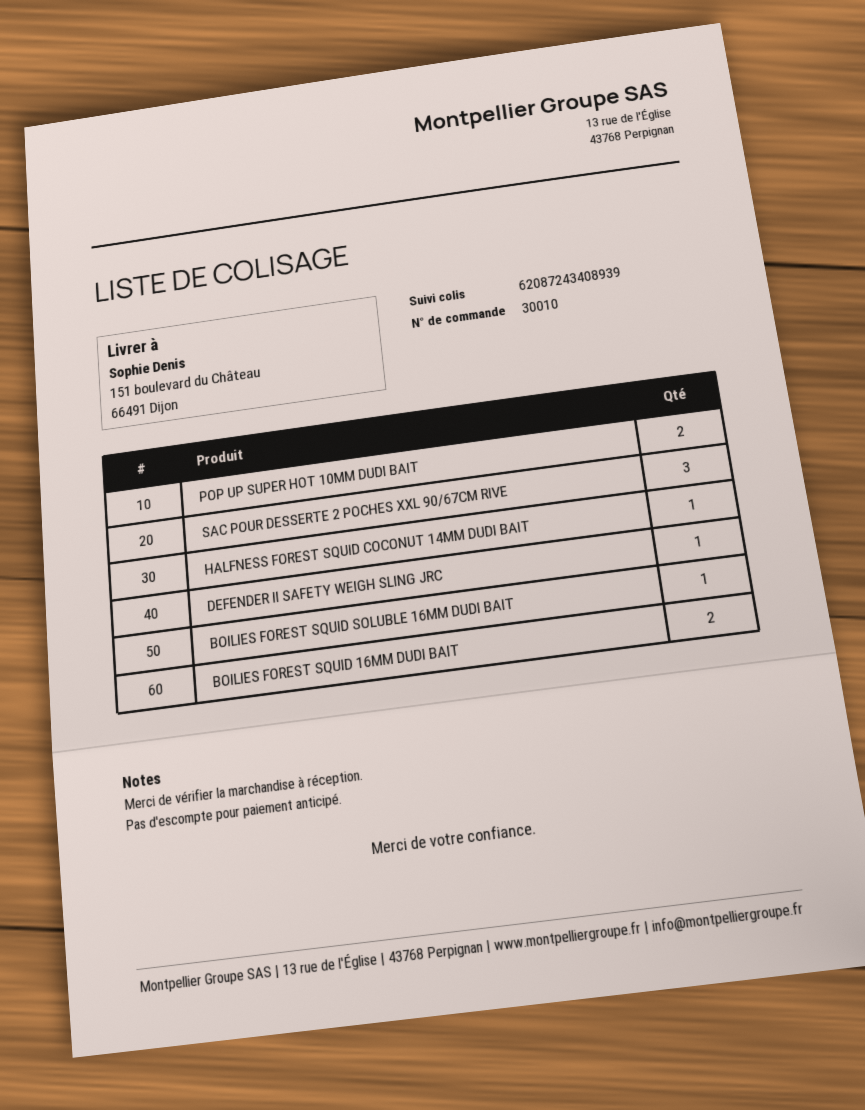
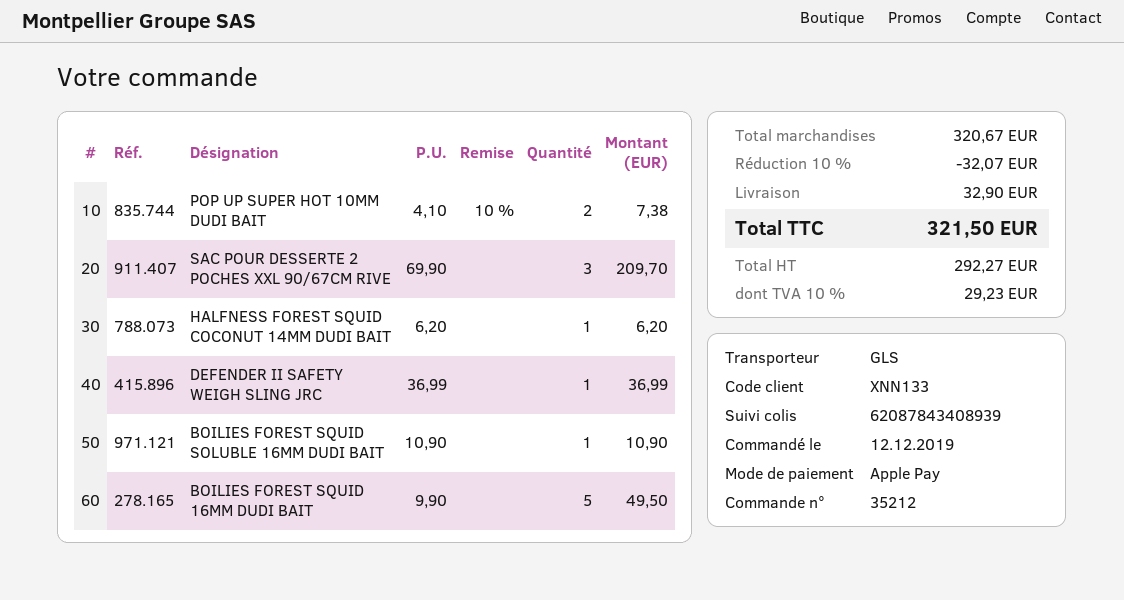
order number: 30010 -> 35212
tracking number: 62087243408939 -> 62087843408939
BOILIES FOREST SQUID 16MM DUDI BAIT: 2 -> 5

